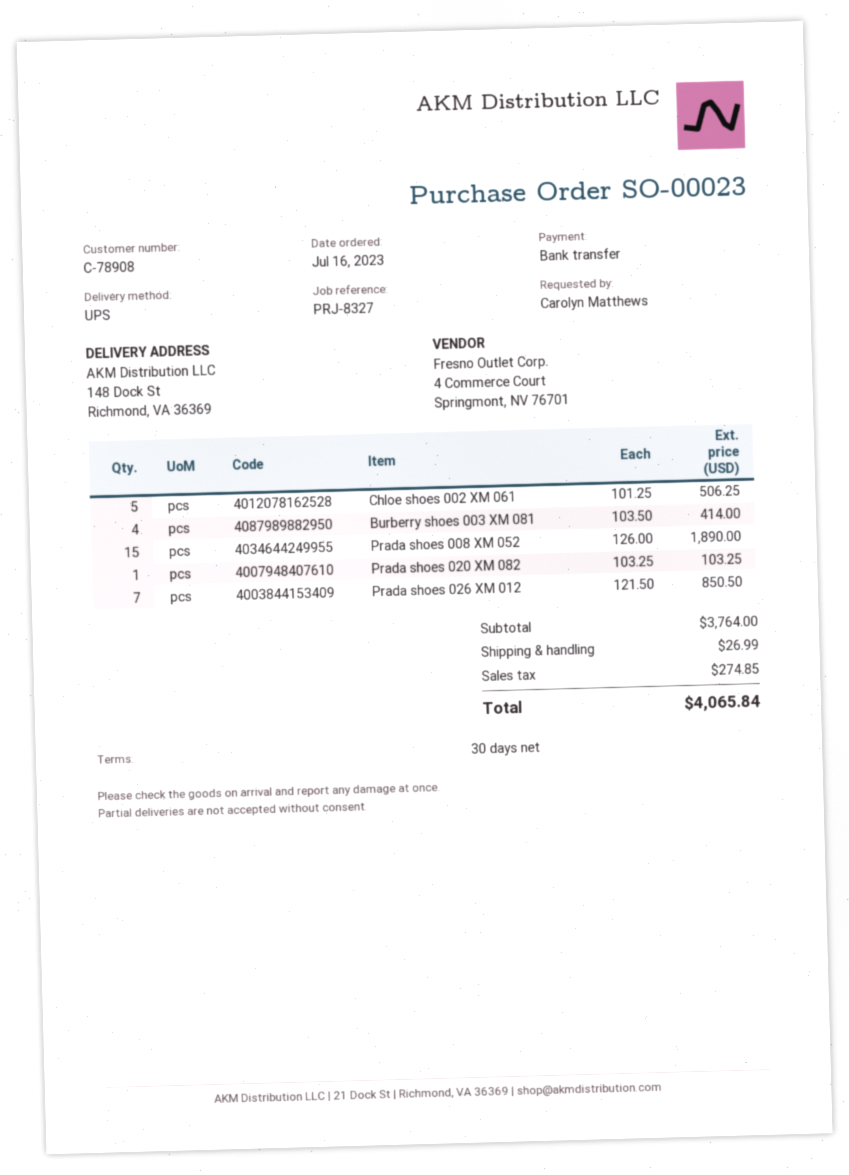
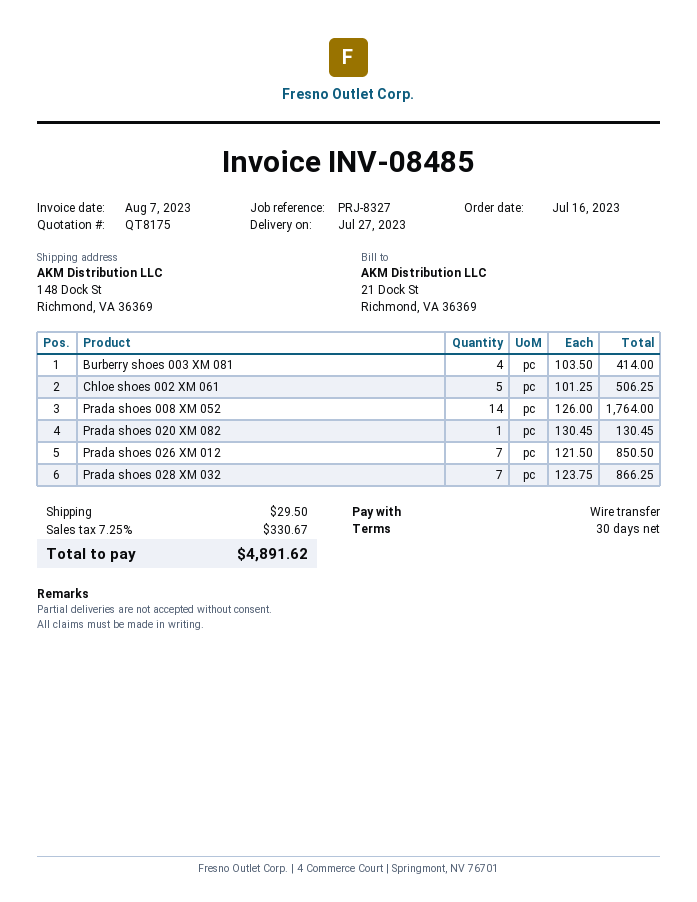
Prada shoes 008 XM 052: 15 x 126.00 = 1890.00 -> 14 x 126.00 = 1764.00
Prada shoes 020 XM 082: 1 x 103.25 = 103.25 -> 1 x 130.45 = 130.45
Prada shoes 028 XM 032: none -> 7 x 123.75 = 866.25
shipping: 26.99 -> 29.50
tax: 274.85 -> 330.67
total: 4065.84 -> 4891.62

